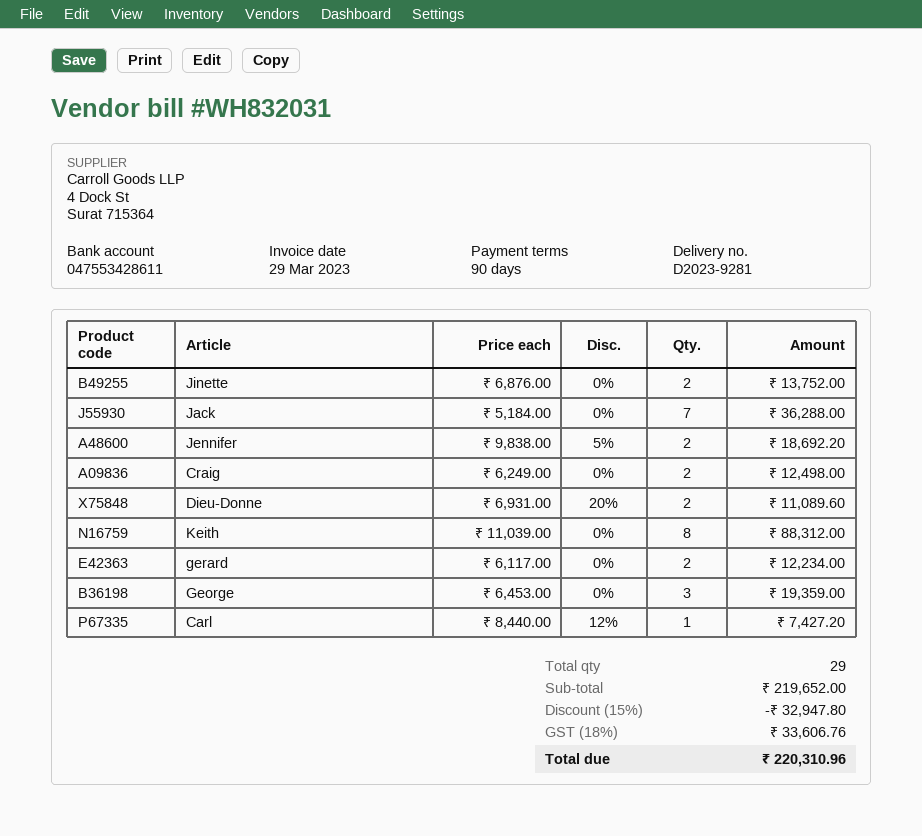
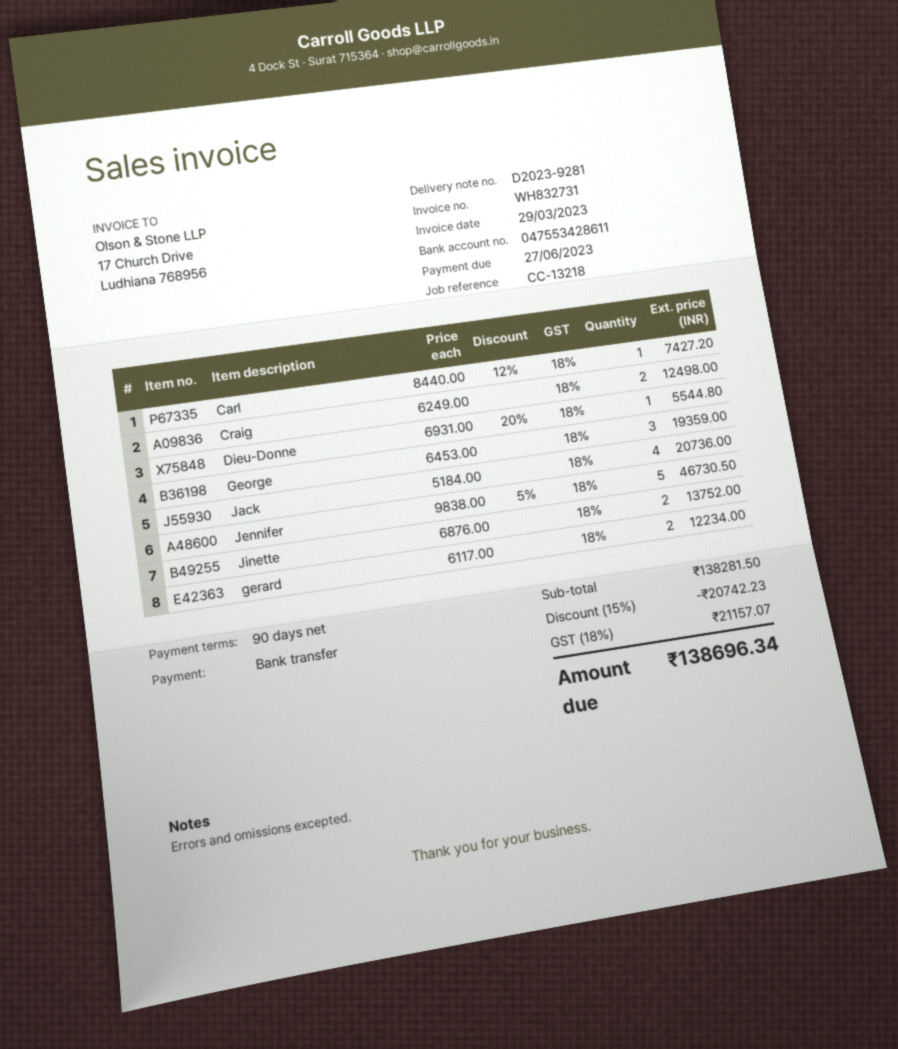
invoice number: WH832031 -> WH832731
Jack: 7 x 5184.00 = 36288.00 -> 4 x 5184.00 = 20736.00
Jennifer: 2 x 9838.00 - 5% = 18692.20 -> 5 x 9838.00 - 5% = 46730.50
Dieu-Donne: 2 x 6931.00 - 20% = 11089.60 -> 1 x 6931.00 - 20% = 5544.80
Keith: 8 x 11039.00 = 88312.00 -> none
subtotal: 219652.00 -> 138281.50
discount: 15% = 32947.80 -> 15% = 20742.23
tax: 18% = 33606.76 -> 18% = 21157.07
total: 220310.96 -> 138696.34

